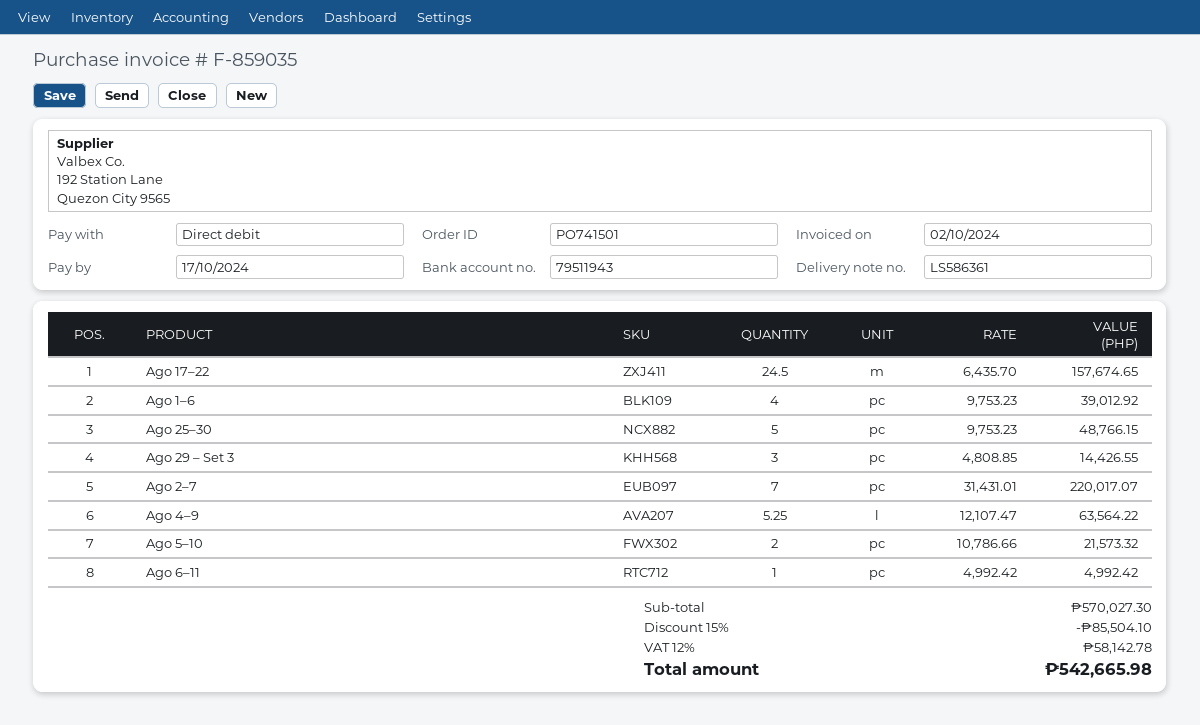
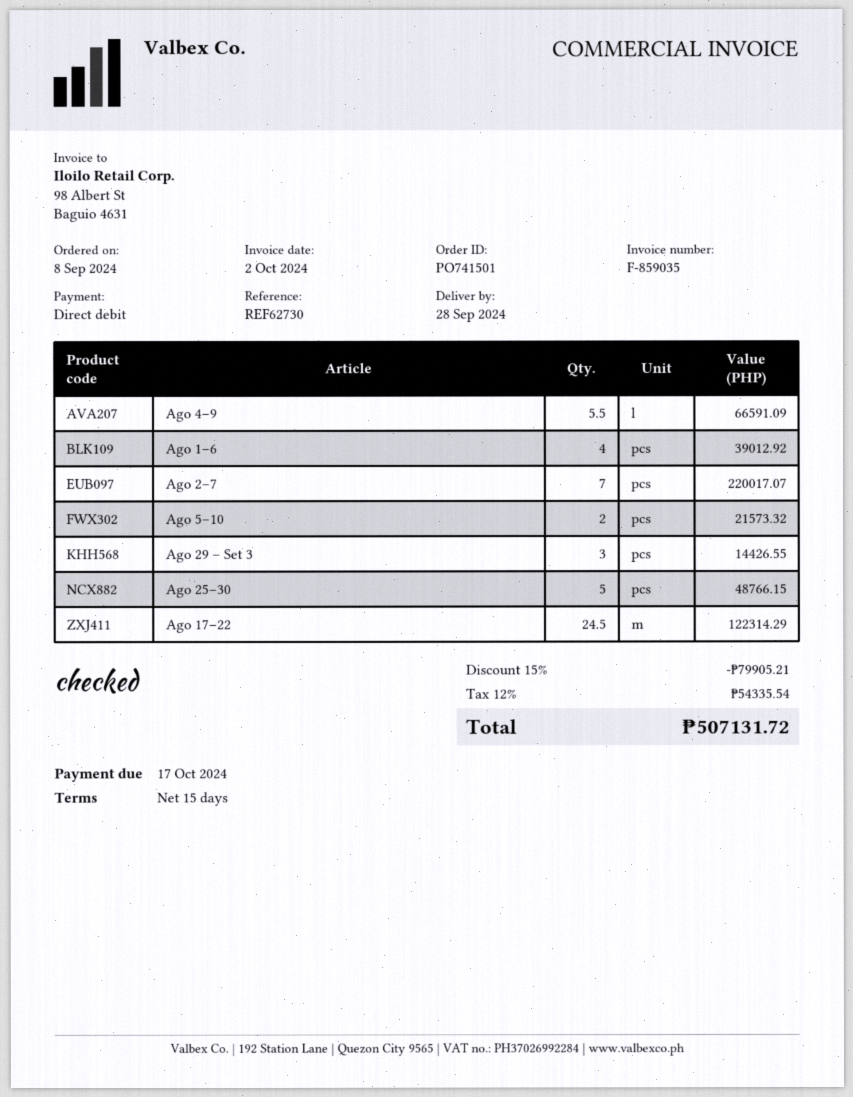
Ago 17–22: 24.5 for 157674.65 -> 24.5 for 122314.29
Ago 4–9: 5.25 for 63564.22 -> 5.5 for 66591.09
Ago 6–11: 1 for 4992.42 -> none
discount: 15% = 85504.10 -> 15% = 79905.21
tax: 12% = 58142.78 -> 12% = 54335.54
total: 542665.98 -> 507131.72

